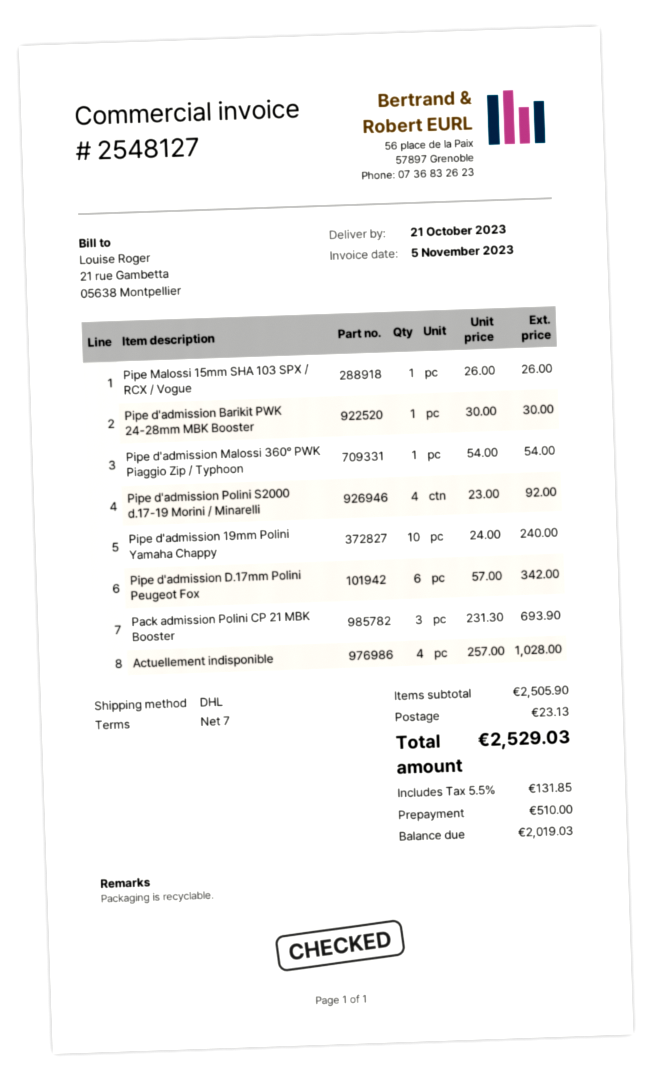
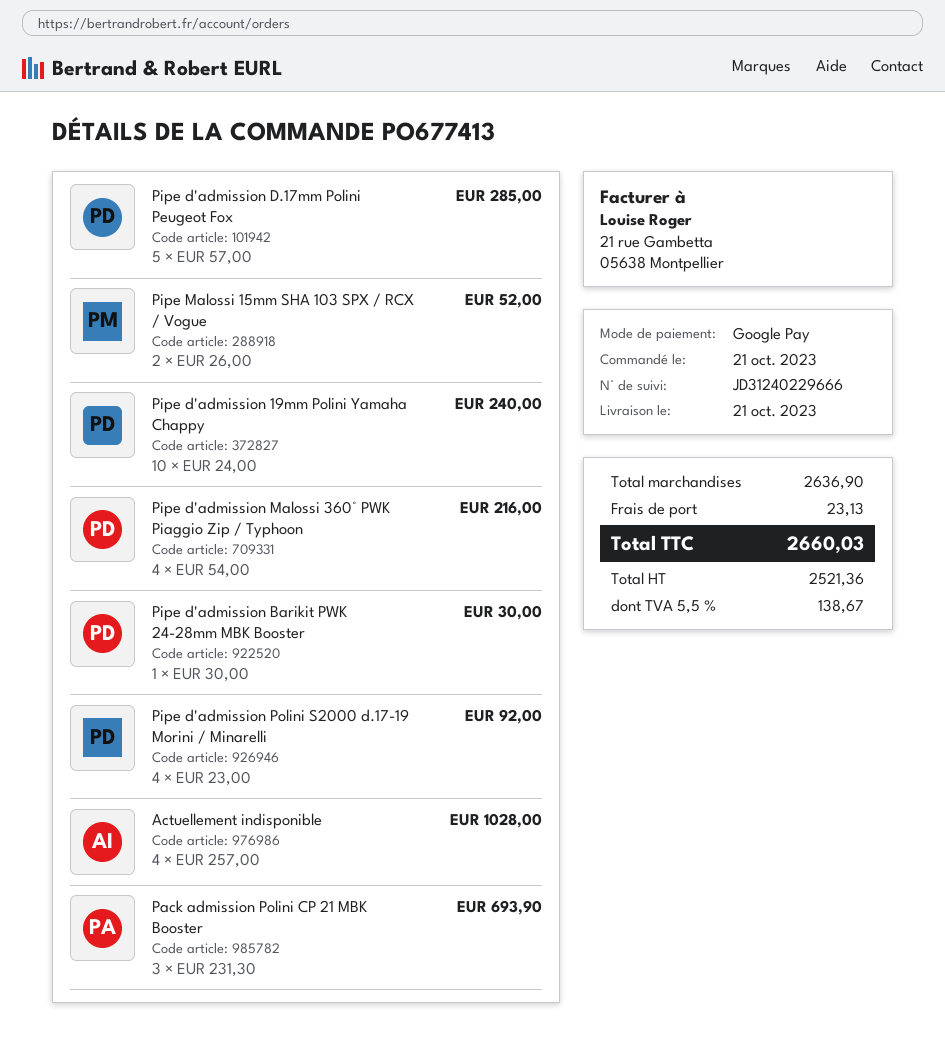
Pipe Malossi 15mm SHA 103 SPX / RCX / Vogue: 1 x 26.00 = 26.00 -> 2 x 26.00 = 52.00
Pipe d'admission Malossi 360° PWK Piaggio Zip / Typhoon: 1 x 54.00 = 54.00 -> 4 x 54.00 = 216.00
Pipe d'admission D.17mm Polini Peugeot Fox: 6 x 57.00 = 342.00 -> 5 x 57.00 = 285.00
subtotal: 2505.90 -> 2636.90
tax: 5.5% = 131.85 -> 5.5% = 138.67
total: 2529.03 -> 2660.03

